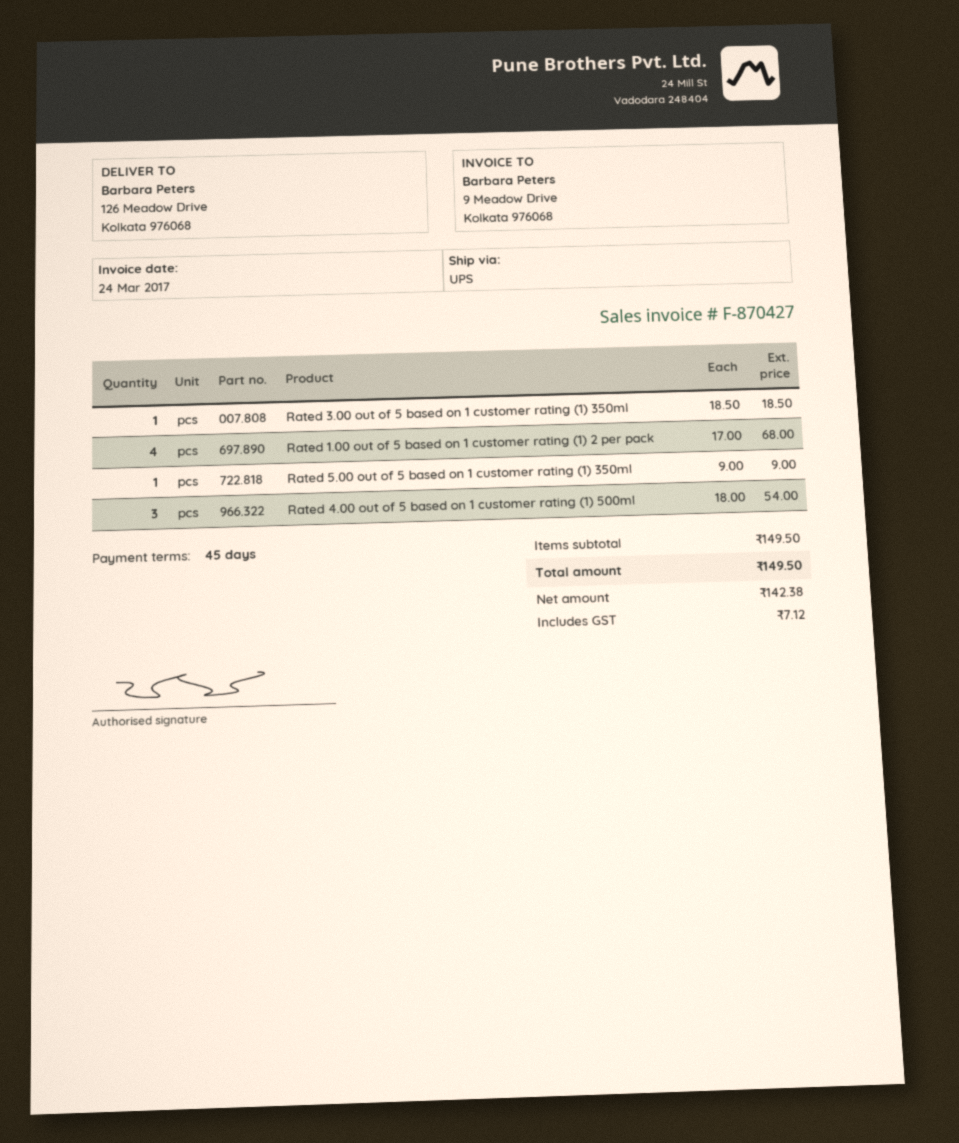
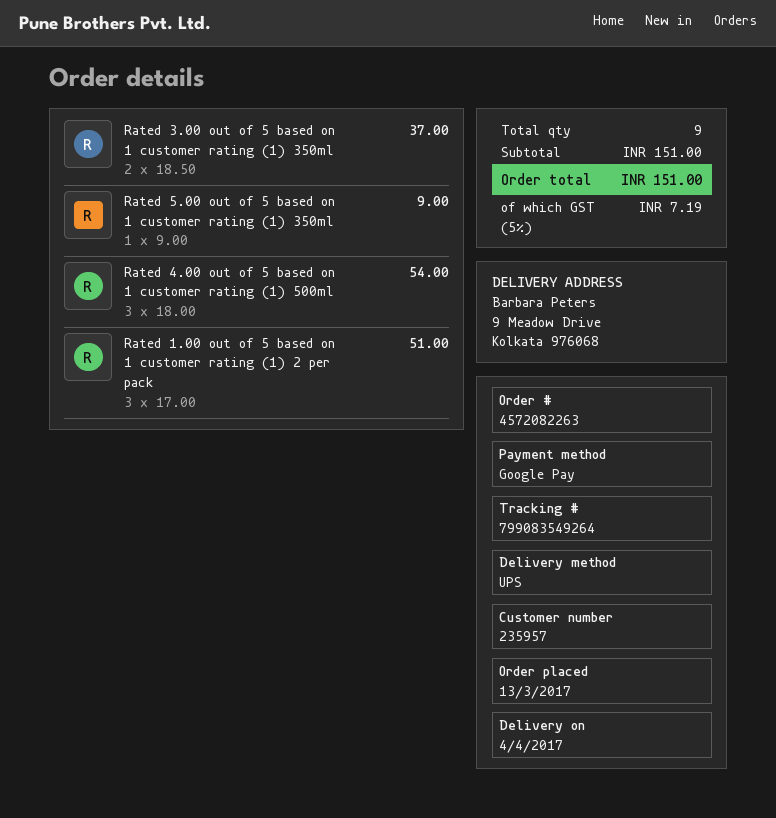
ship to: 126 Meadow Drive, Kolkata 976068 -> 9 Meadow Drive, Kolkata 976068
Rated 3.00 out of 5 based on 1 customer rating (1) 350ml: 1 x 18.50 = 18.50 -> 2 x 18.50 = 37.00
Rated 1.00 out of 5 based on 1 customer rating (1) 2 per pack: 4 x 17.00 = 68.00 -> 3 x 17.00 = 51.00
subtotal: 149.50 -> 151.00
tax: 7.12 -> 7.19
total: 149.50 -> 151.00

